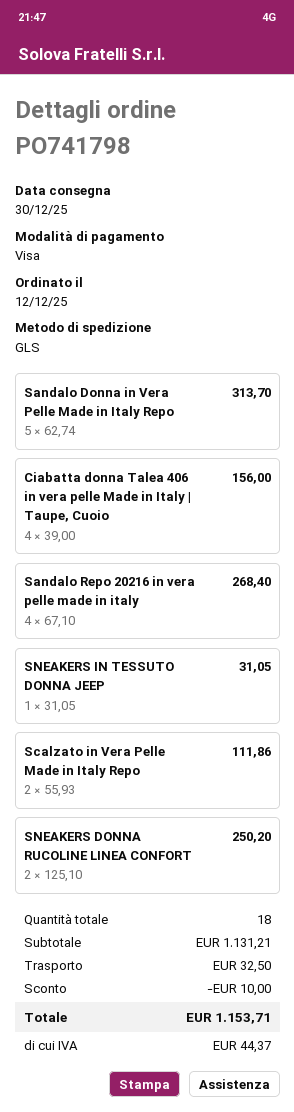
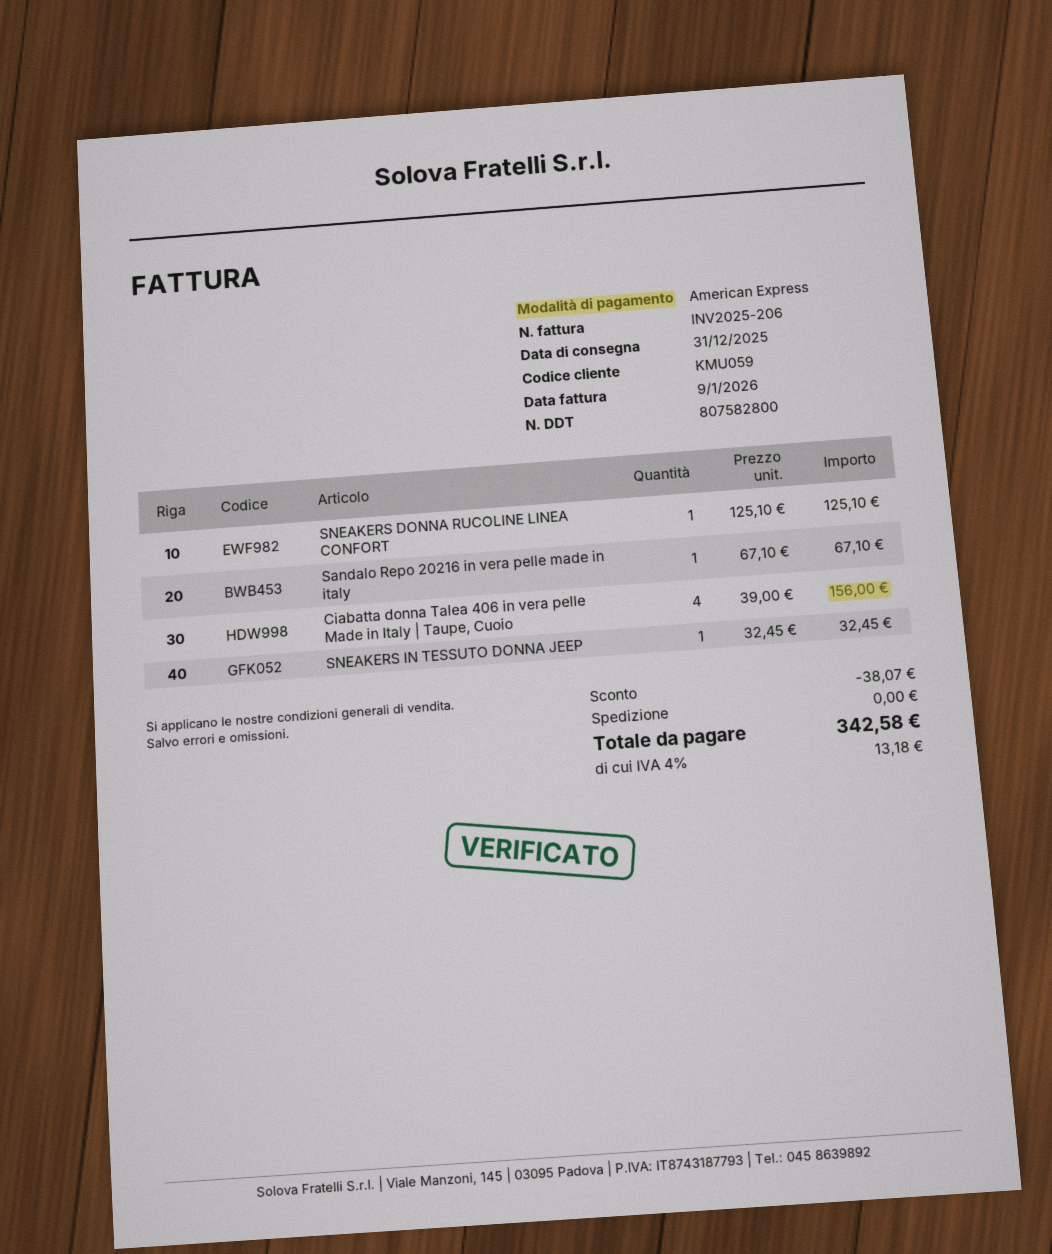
delivery date: 2025-12-30 -> 2025-12-31
payment method: Visa -> American Express
Sandalo Donna in Vera Pelle Made in Italy Repo: 5 x 62.74 = 313.70 -> none
Sandalo Repo 20216 in vera pelle made in italy: 4 x 67.10 = 268.40 -> 1 x 67.10 = 67.10
SNEAKERS IN TESSUTO DONNA JEEP: 1 x 31.05 = 31.05 -> 1 x 32.45 = 32.45
Scalzato in Vera Pelle Made in Italy Repo: 2 x 55.93 = 111.86 -> none
SNEAKERS DONNA RUCOLINE LINEA CONFORT: 2 x 125.10 = 250.20 -> 1 x 125.10 = 125.10
discount: 10.00 -> 38.07
shipping: 32.50 -> 0.00
tax: 44.37 -> 13.18
total: 1153.71 -> 342.58

